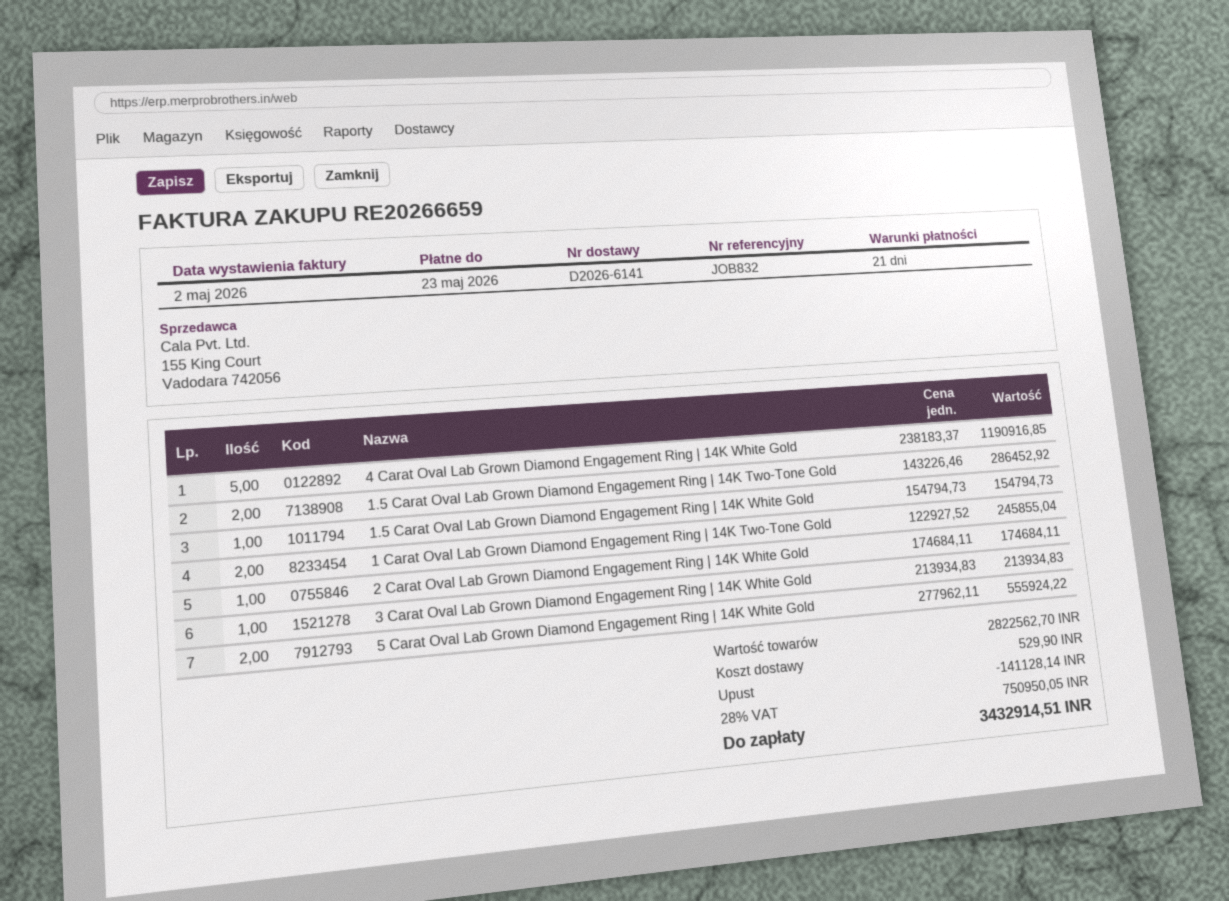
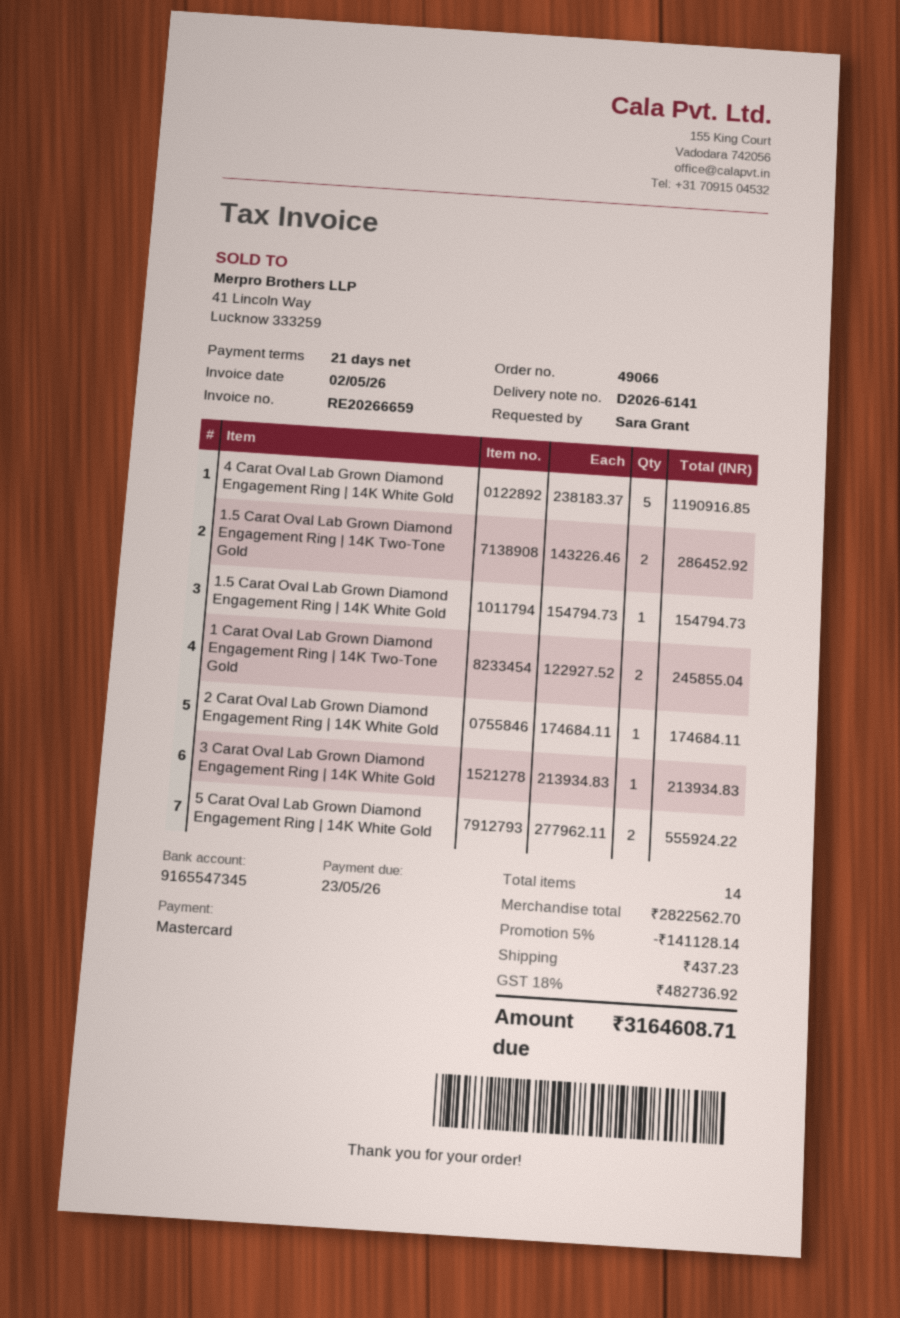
shipping: 529.90 -> 437.23
tax: 28% = 750950.05 -> 18% = 482736.92
total: 3432914.51 -> 3164608.71

